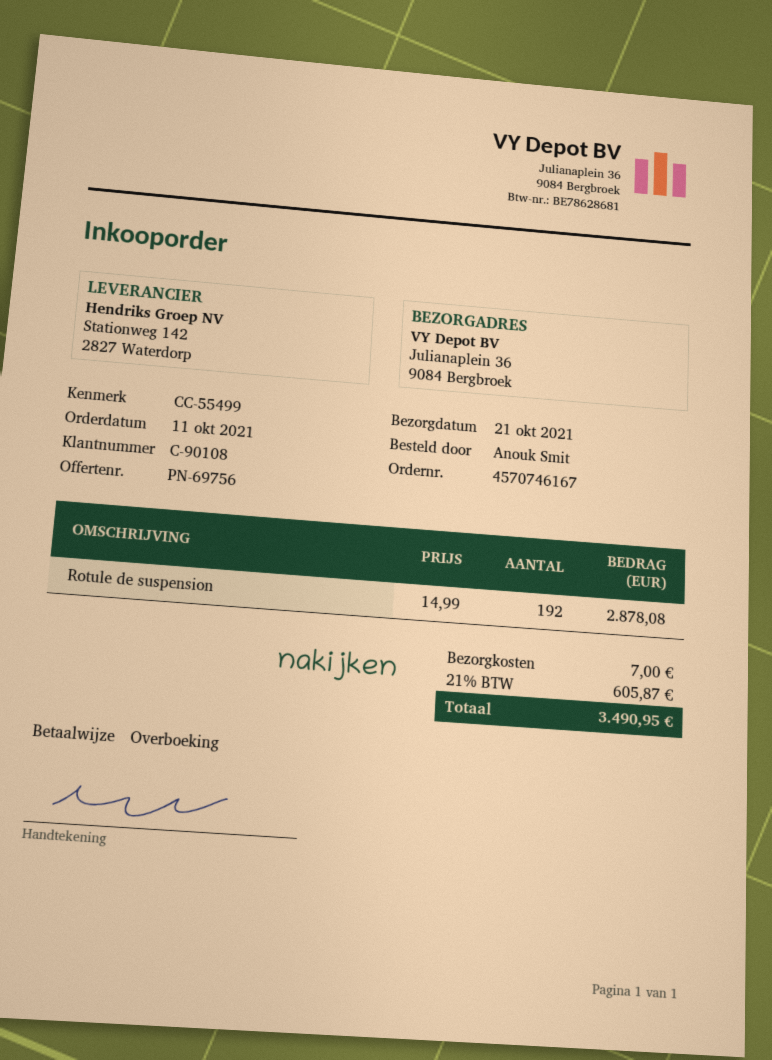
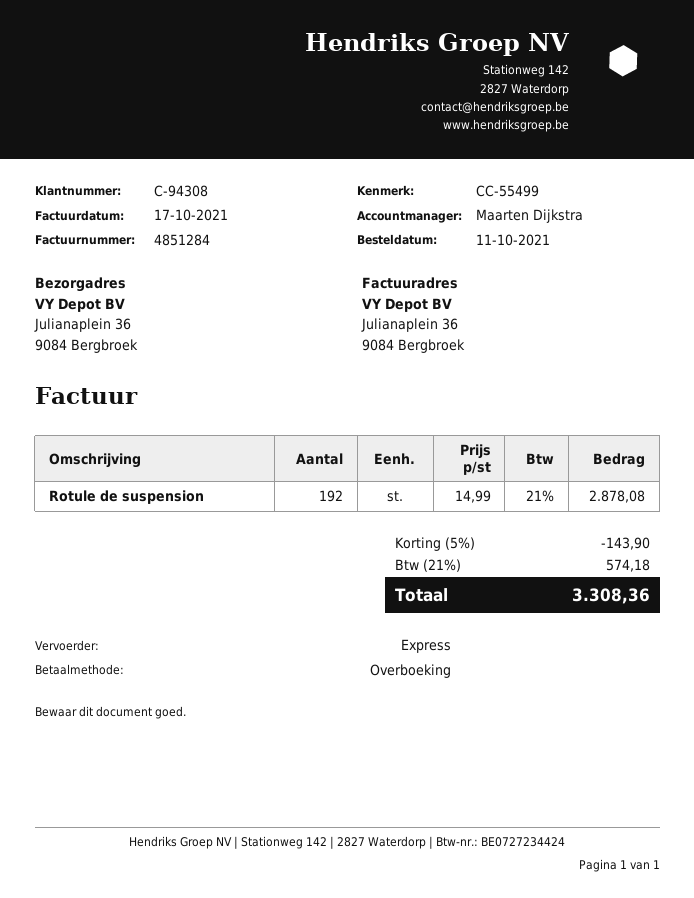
customer number: C-90108 -> C-94308
discount: none -> 5% = 143.90
shipping: 7.00 -> none
tax: 21% = 605.87 -> 21% = 574.18
total: 3490.95 -> 3308.36

